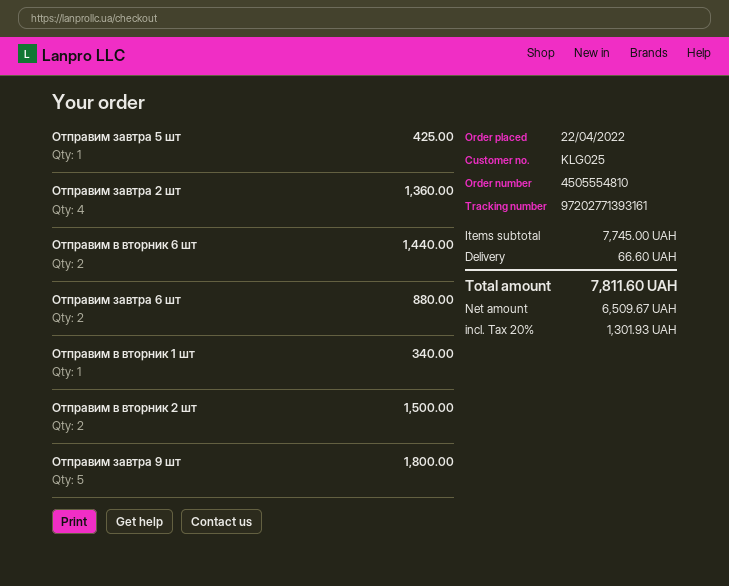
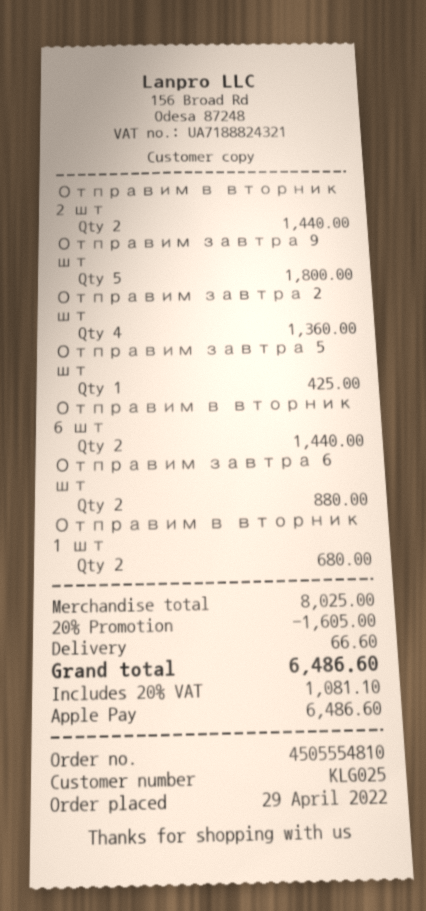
order date: 2022-04-22 -> 2022-04-29
Отправим в вторник 1 шт: 1 for 340.00 -> 2 for 680.00
Отправим в вторник 2 шт: 2 for 1500.00 -> 2 for 1440.00
subtotal: 7745.00 -> 8025.00
discount: none -> 20% = 1605.00
tax: 20% = 1301.93 -> 20% = 1081.10
total: 7811.60 -> 6486.60

